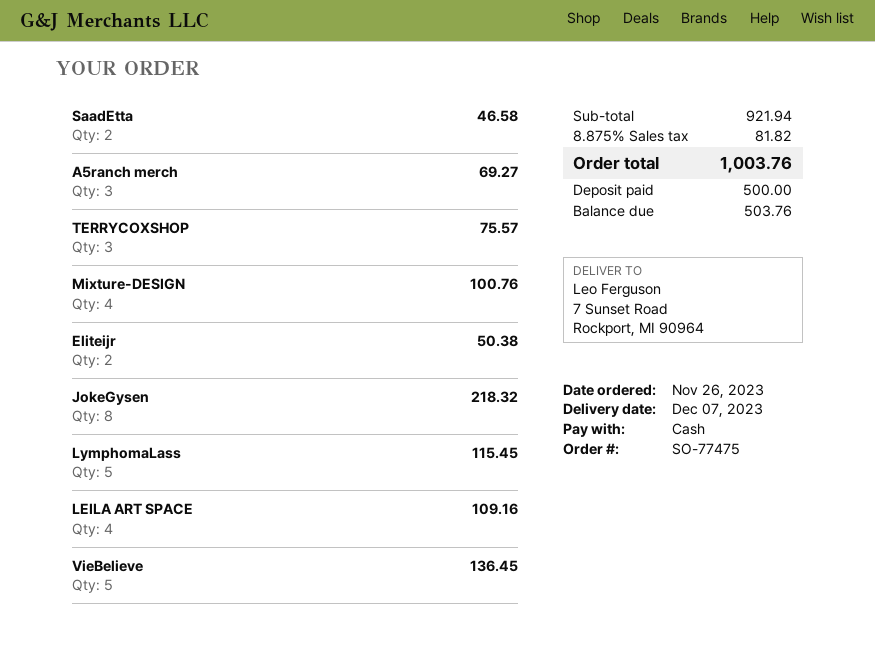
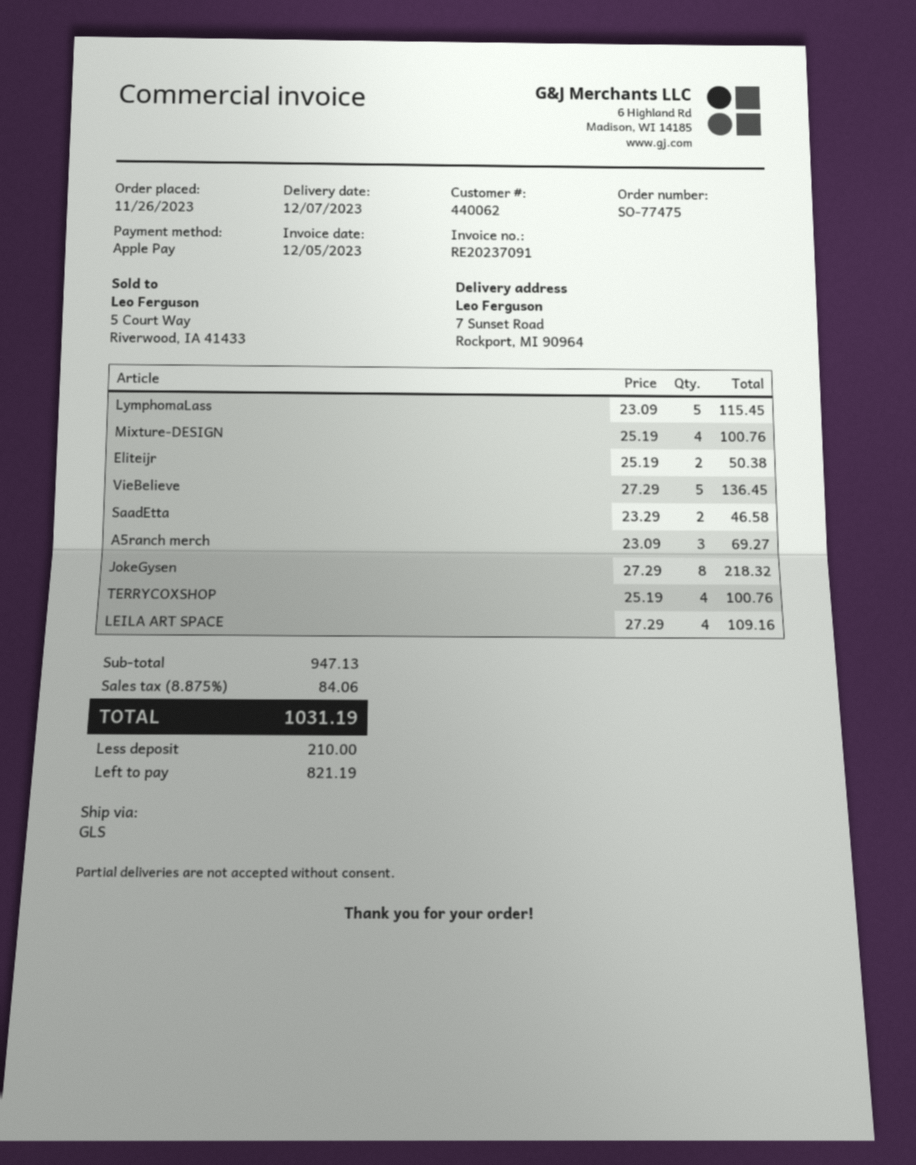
payment method: cash -> Apple Pay
TERRYCOXSHOP: 3 for 75.57 -> 4 for 100.76
subtotal: 921.94 -> 947.13
tax: 8.875% = 81.82 -> 8.875% = 84.06
total: 1003.76 -> 1031.19
deposit: 500.00 -> 210.00
balance: 503.76 -> 821.19

